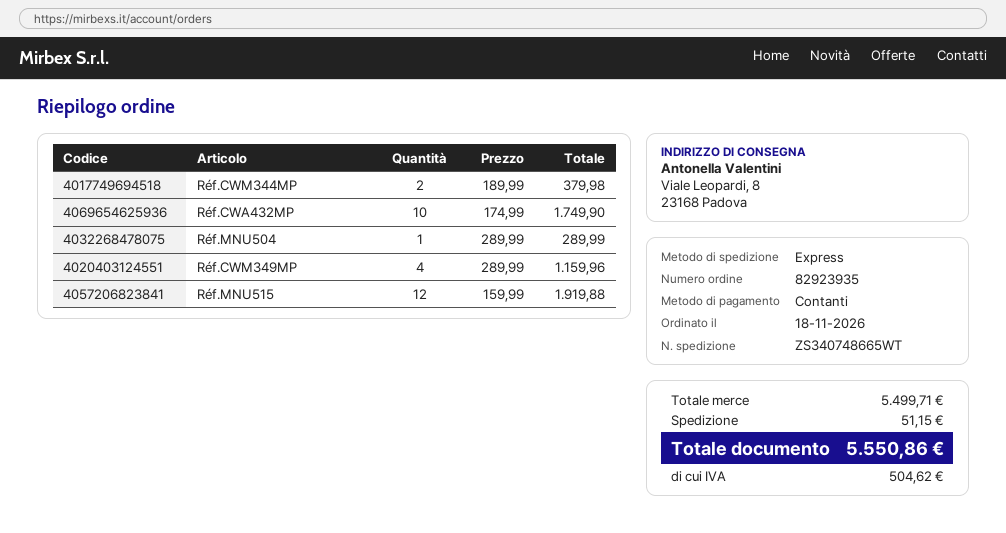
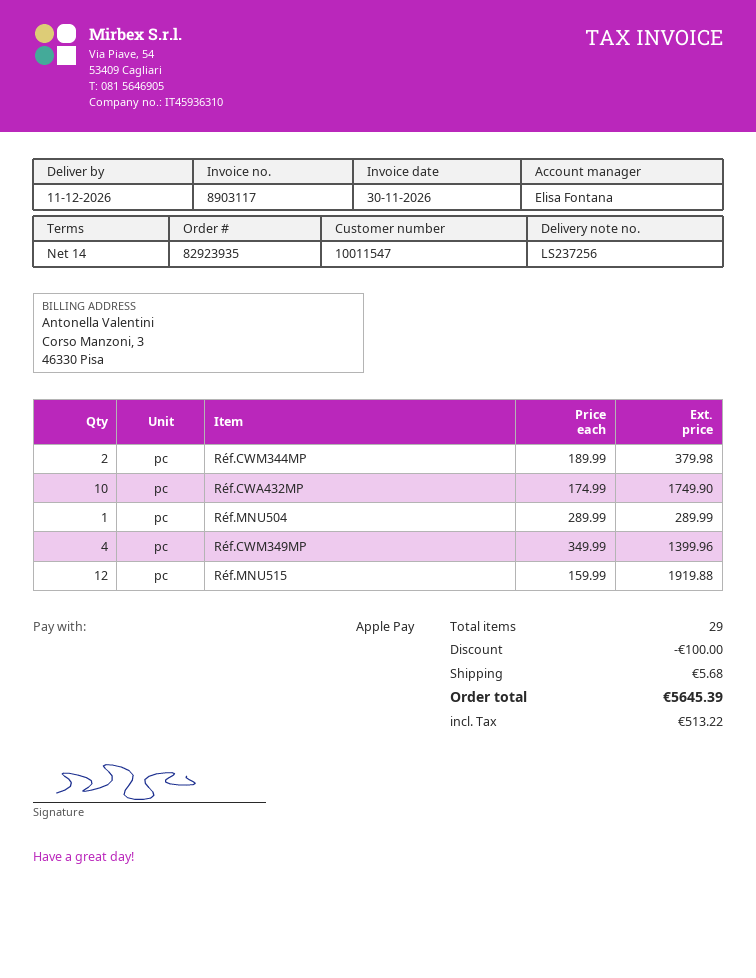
payment method: cash -> Apple Pay
Réf.CWM349MP: 4 x 289.99 = 1159.96 -> 4 x 349.99 = 1399.96
discount: none -> 100.00
shipping: 51.15 -> 5.68
tax: 504.62 -> 513.22
total: 5550.86 -> 5645.39

